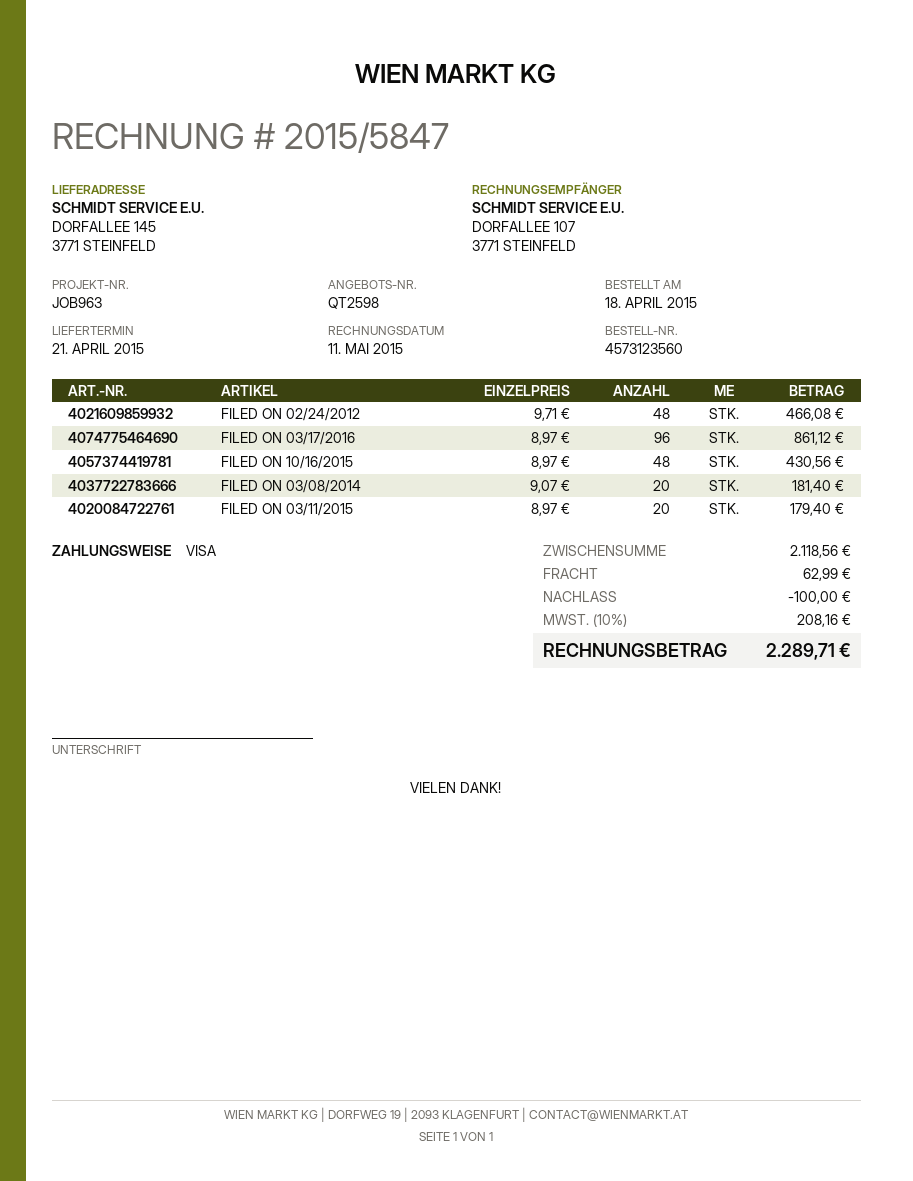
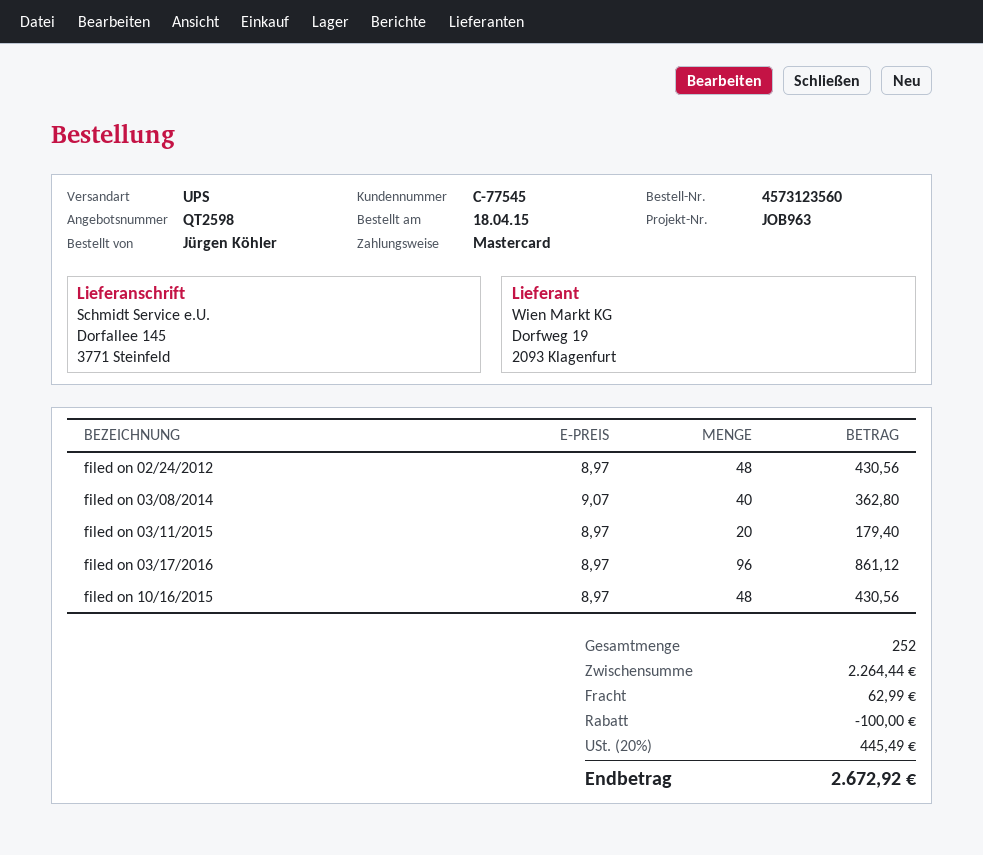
payment method: Visa -> Mastercard
FILED ON 02/24/2012: 48 x 9.71 = 466.08 -> 48 x 8.97 = 430.56
FILED ON 03/08/2014: 20 x 9.07 = 181.40 -> 40 x 9.07 = 362.80
subtotal: 2118.56 -> 2264.44
tax: 10% = 208.16 -> 20% = 445.49
total: 2289.71 -> 2672.92

